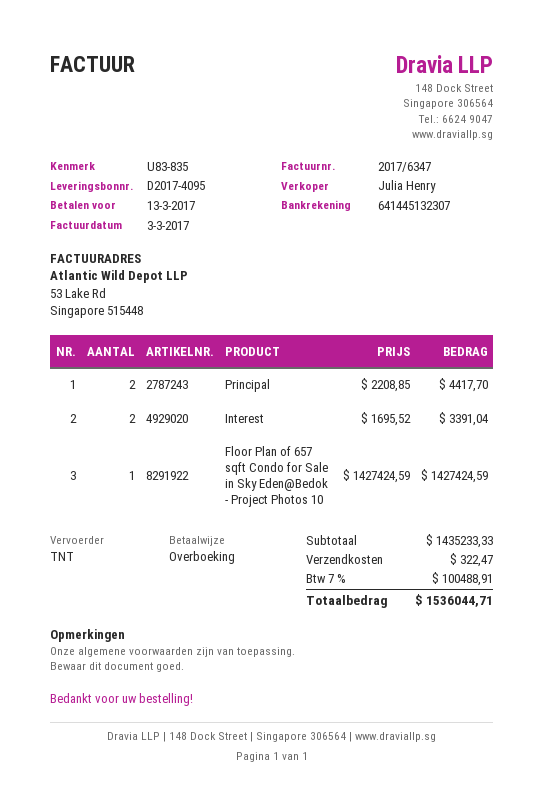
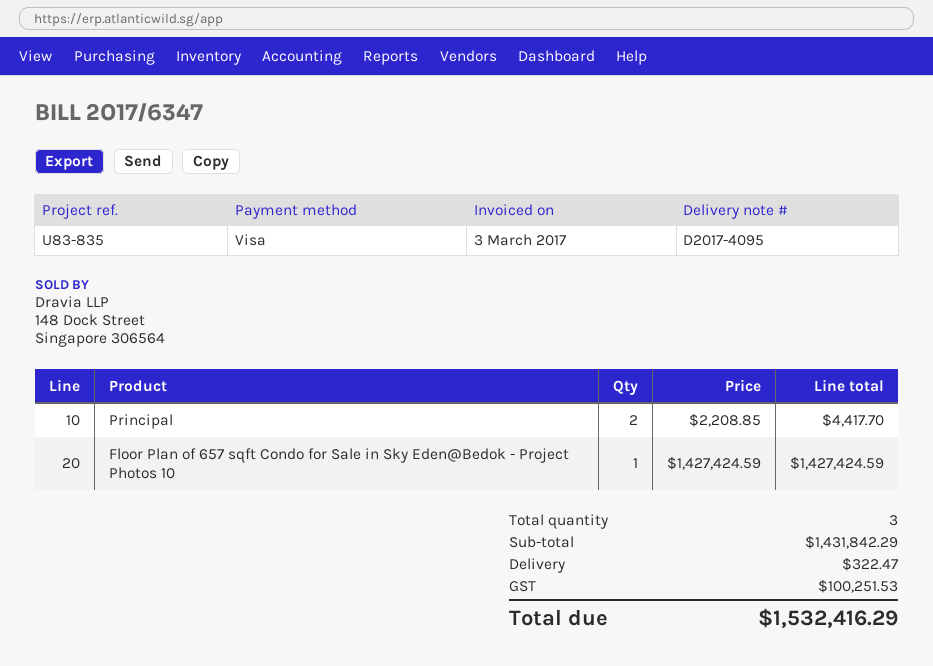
payment method: bank transfer -> Visa
Interest: 2 x 1695.52 = 3391.04 -> none
subtotal: 1435233.33 -> 1431842.29
tax: 100488.91 -> 100251.53
total: 1536044.71 -> 1532416.29

